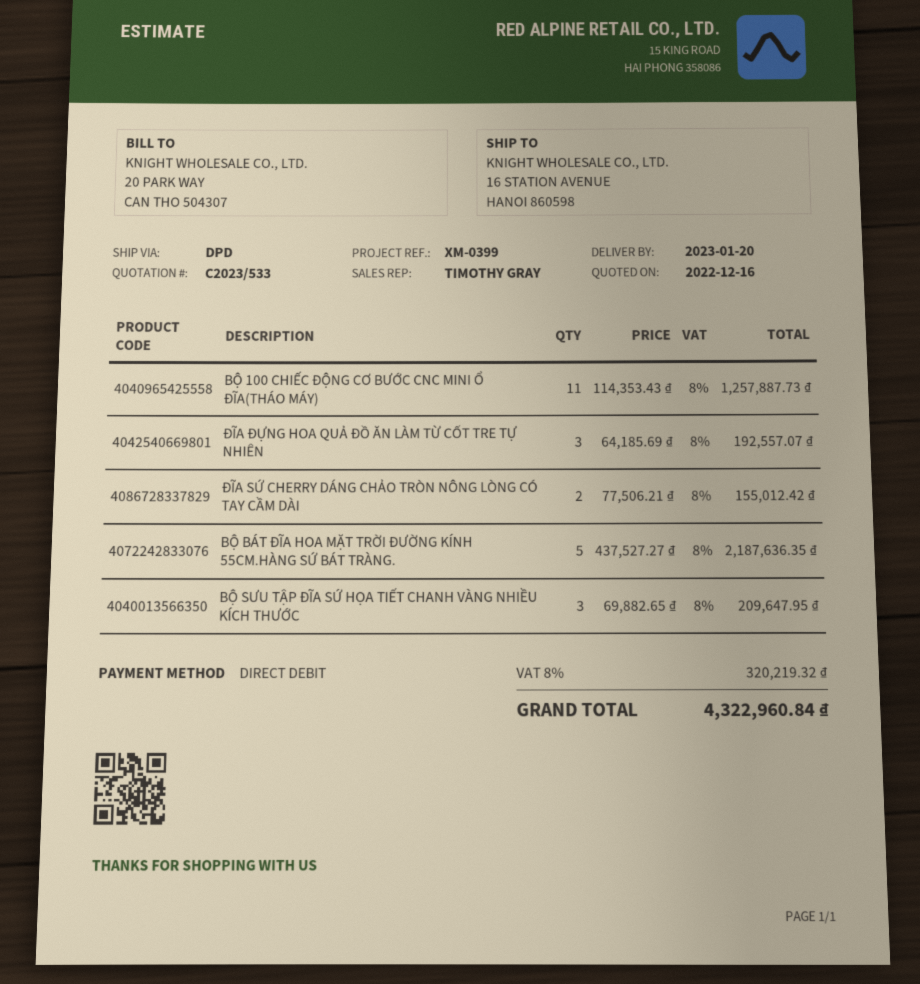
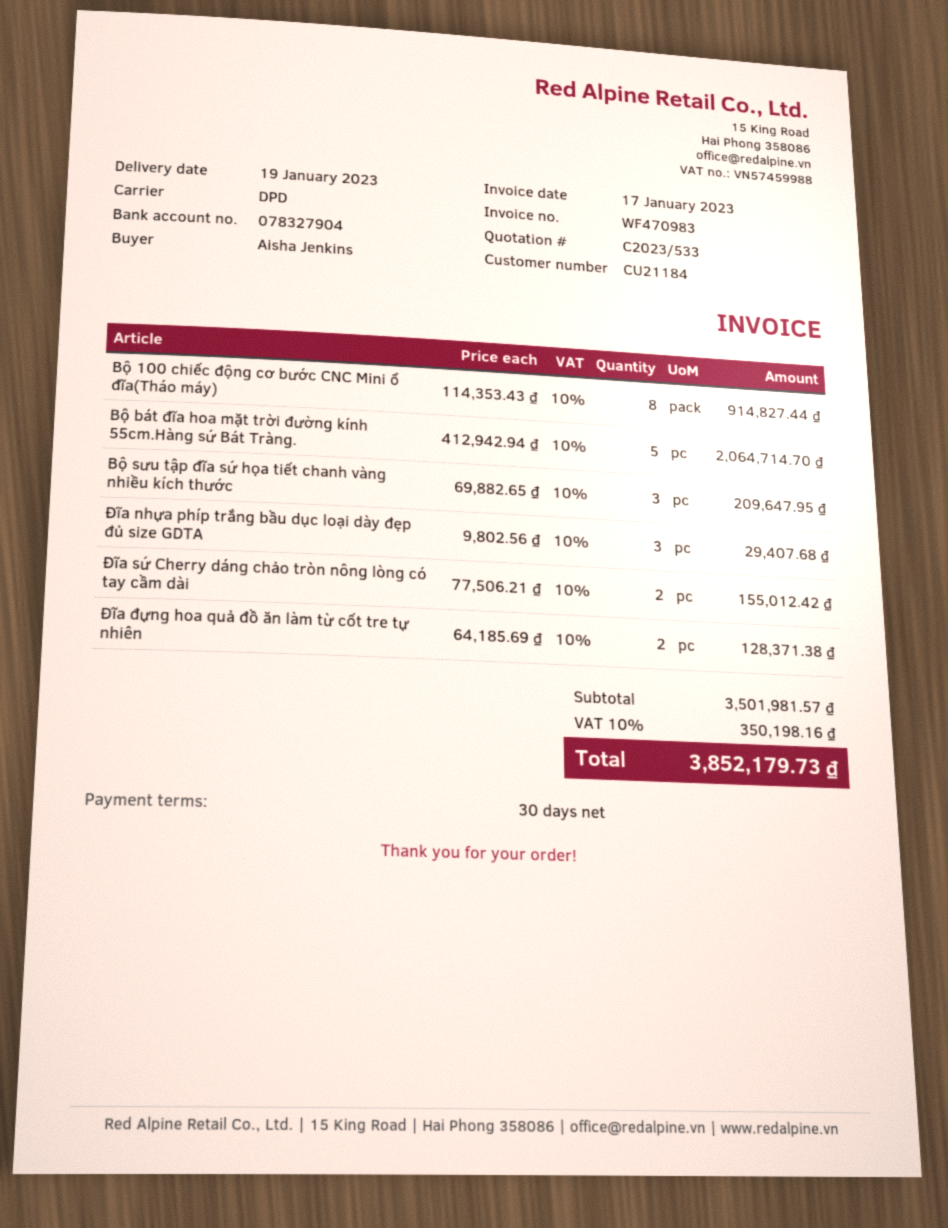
delivery date: 2023-01-20 -> 2023-01-19
BỘ 100 CHIẾC ĐỘNG CƠ BƯỚC CNC MINI Ổ ĐĨA(THÁO MÁY): 11 x 114353.43 = 1257887.73 -> 8 x 114353.43 = 914827.44
ĐĨA ĐỰNG HOA QUẢ ĐỒ ĂN LÀM TỪ CỐT TRE TỰ NHIÊN: 3 x 64185.69 = 192557.07 -> 2 x 64185.69 = 128371.38
BỘ BÁT ĐĨA HOA MẶT TRỜI ĐƯỜNG KÍNH 55CM.HÀNG SỨ BÁT TRÀNG.: 5 x 437527.27 = 2187636.35 -> 5 x 412942.94 = 2064714.70
Đĩa nhựa phíp trắng bầu dục loại dày đẹp đủ size GDTA: none -> 3 x 9802.56 = 29407.68
tax: 8% = 320219.32 -> 10% = 350198.16
total: 4322960.84 -> 3852179.73

